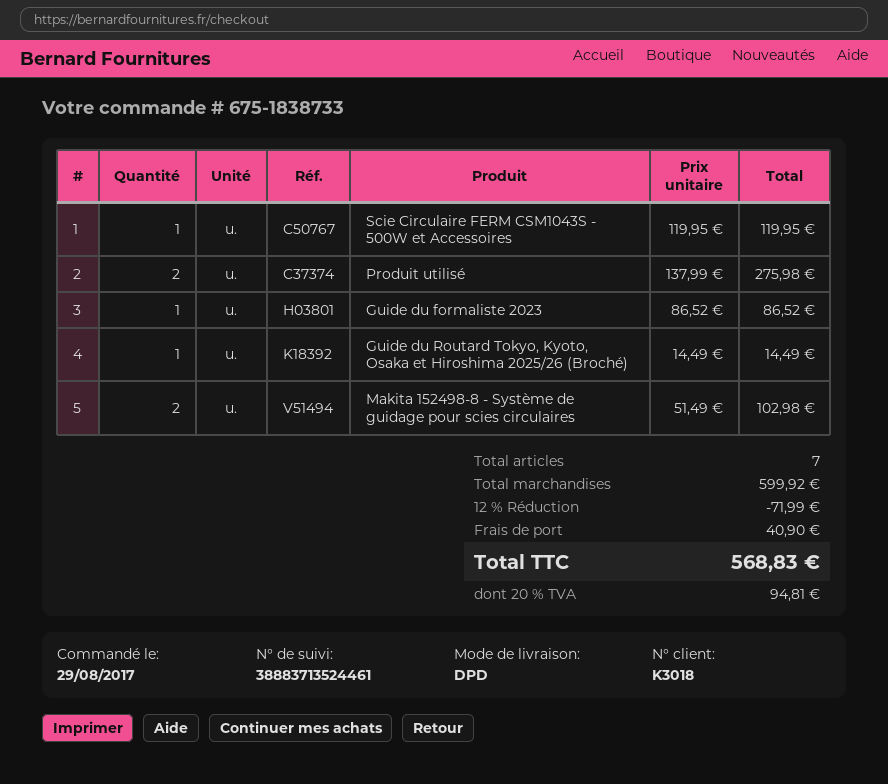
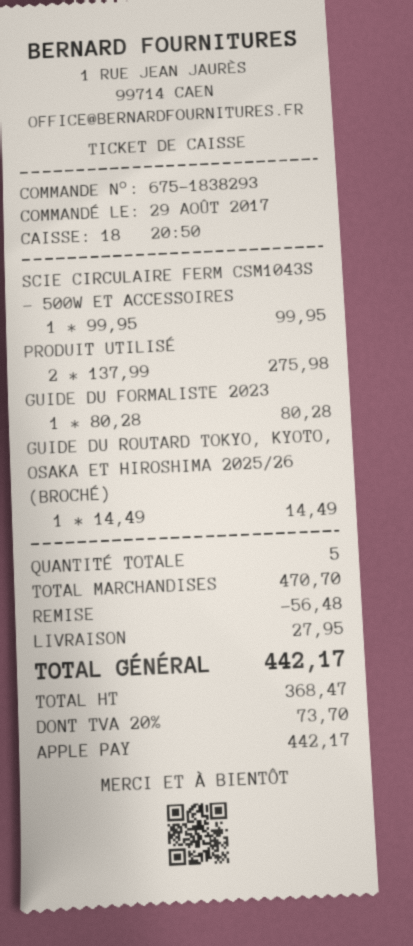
order number: 675-1838733 -> 675-1838293
Scie Circulaire FERM CSM1043S - 500W et Accessoires: 1 x 119.95 = 119.95 -> 1 x 99.95 = 99.95
Guide du formaliste 2023: 1 x 86.52 = 86.52 -> 1 x 80.28 = 80.28
Makita 152498-8 - Système de guidage pour scies circulaires: 2 x 51.49 = 102.98 -> none
total quantity: 7 -> 5
subtotal: 599.92 -> 470.70
discount: 71.99 -> 56.48
shipping: 40.90 -> 27.95
tax: 20% = 94.81 -> 20% = 73.70
total: 568.83 -> 442.17

